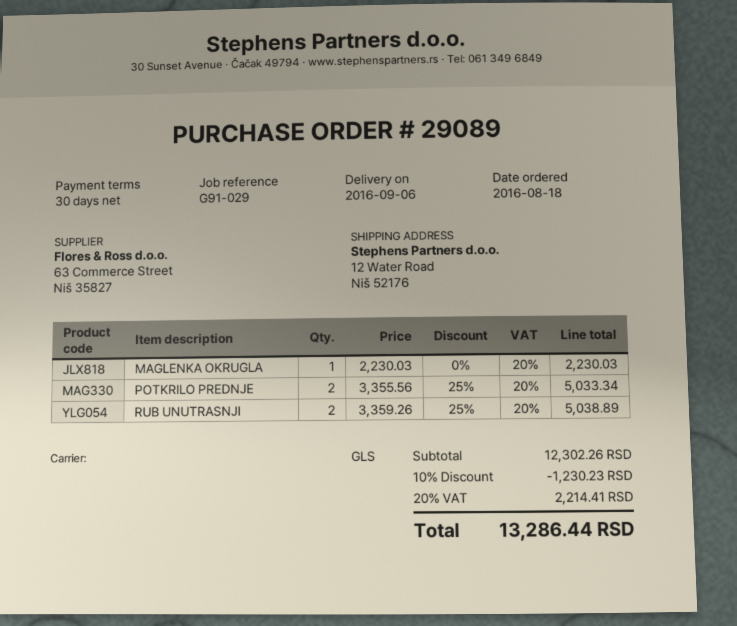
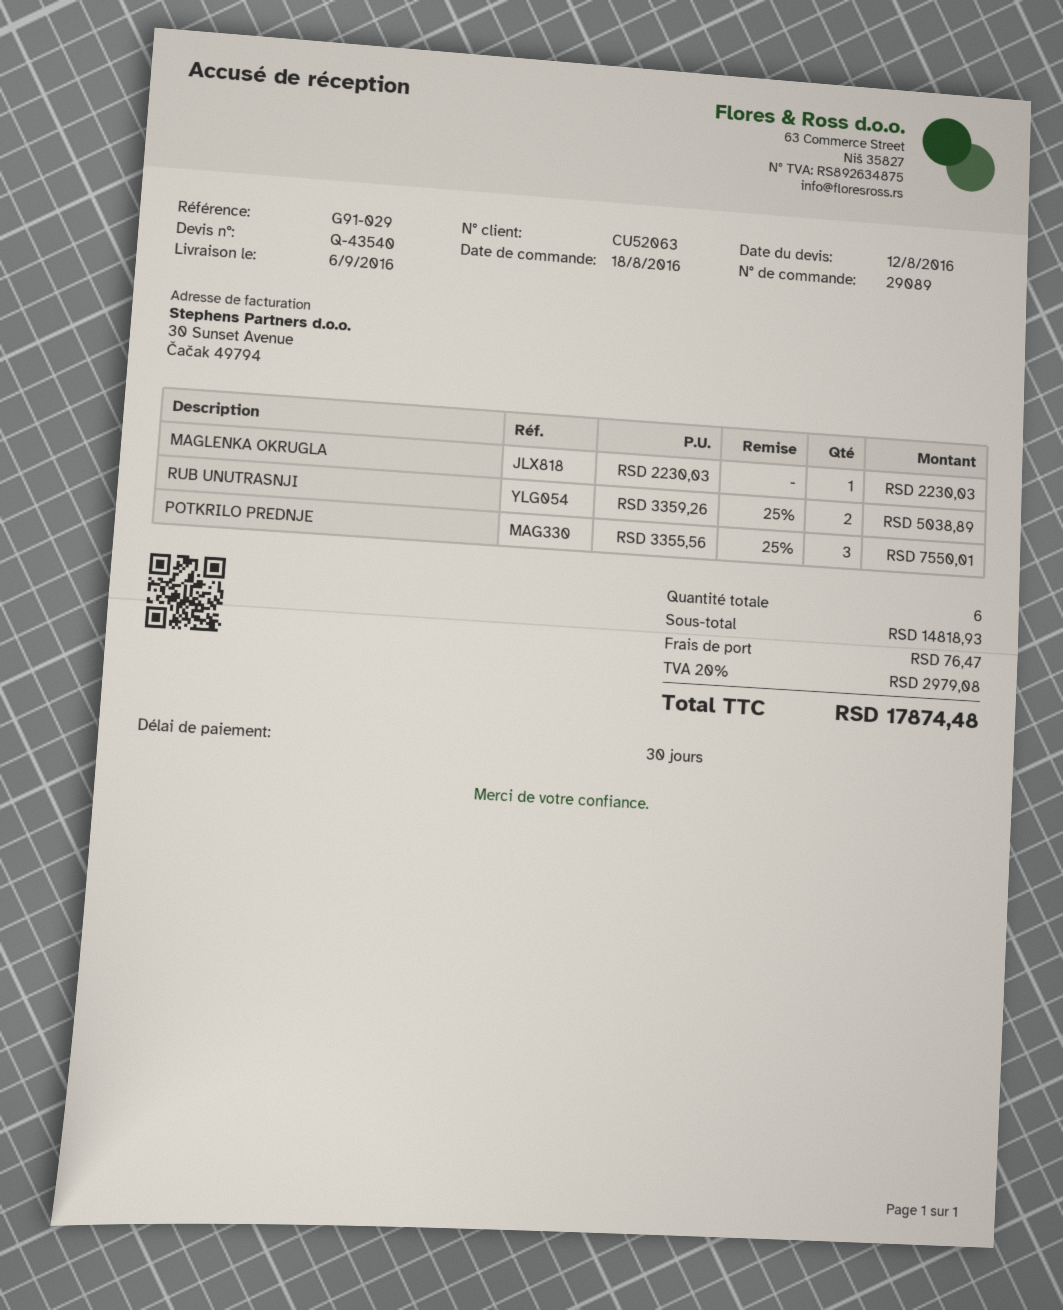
POTKRILO PREDNJE: 2 x 3355.56 - 25% = 5033.34 -> 3 x 3355.56 - 25% = 7550.01
subtotal: 12302.26 -> 14818.93
discount: 10% = 1230.23 -> none
shipping: none -> 76.47
tax: 20% = 2214.41 -> 20% = 2979.08
total: 13286.44 -> 17874.48

